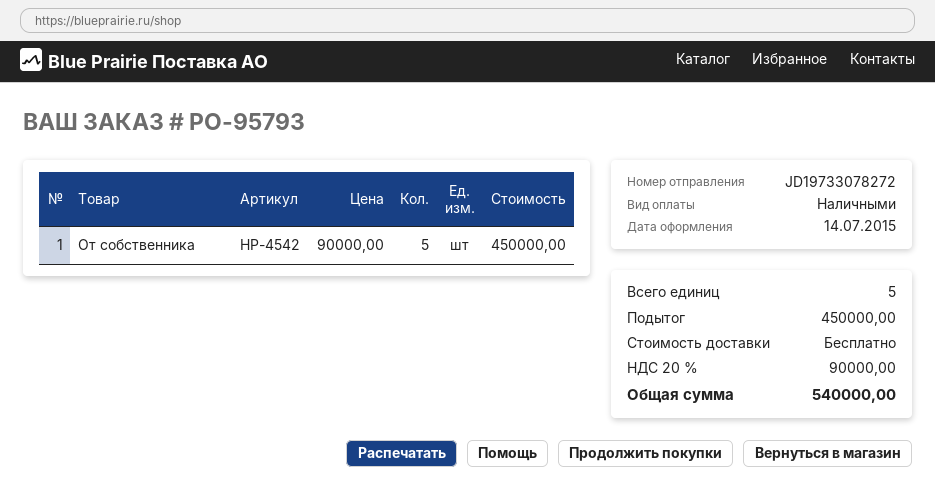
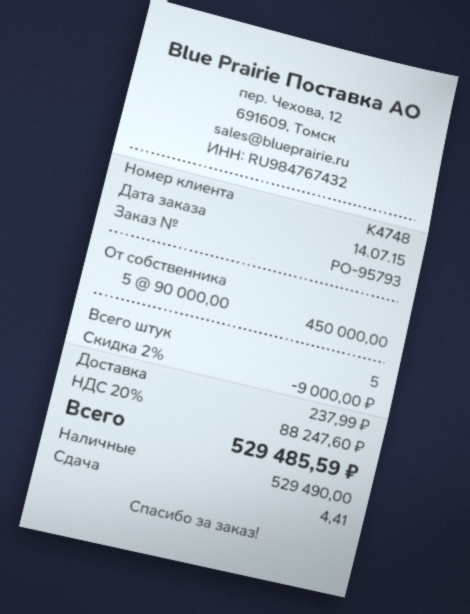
discount: none -> 2% = 9000.00
shipping: 0.00 -> 237.99
tax: 20% = 90000.00 -> 20% = 88247.60
total: 540000.00 -> 529485.59

